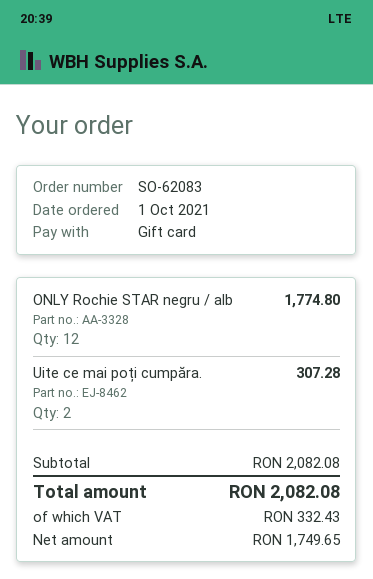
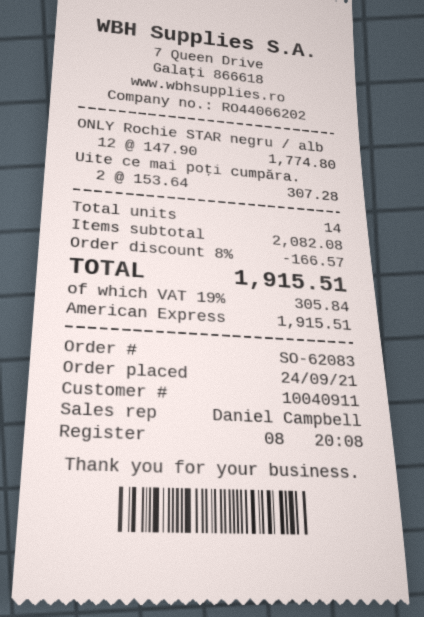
order date: 2021-10-01 -> 2021-09-24
payment method: gift card -> American Express
discount: none -> 8% = 166.57
tax: 332.43 -> 305.84
total: 2082.08 -> 1915.51

